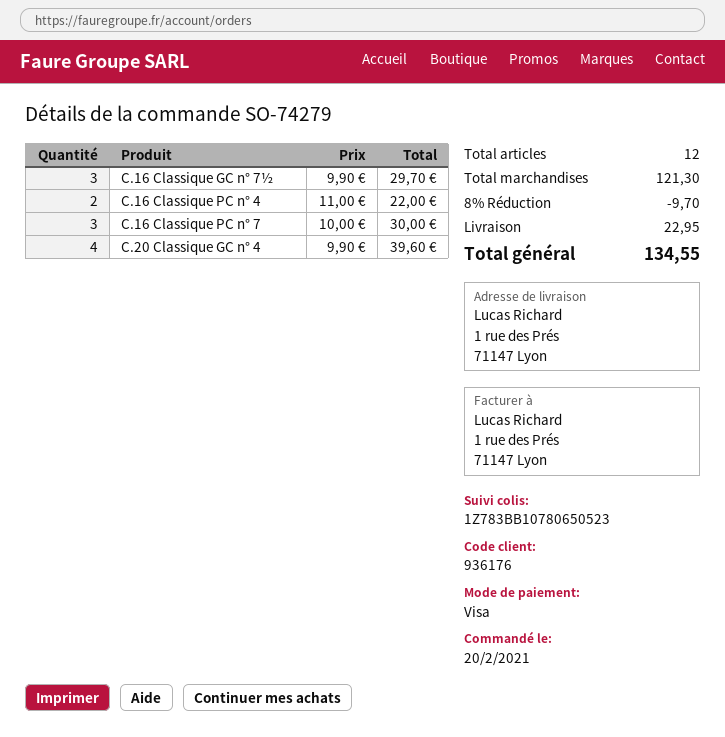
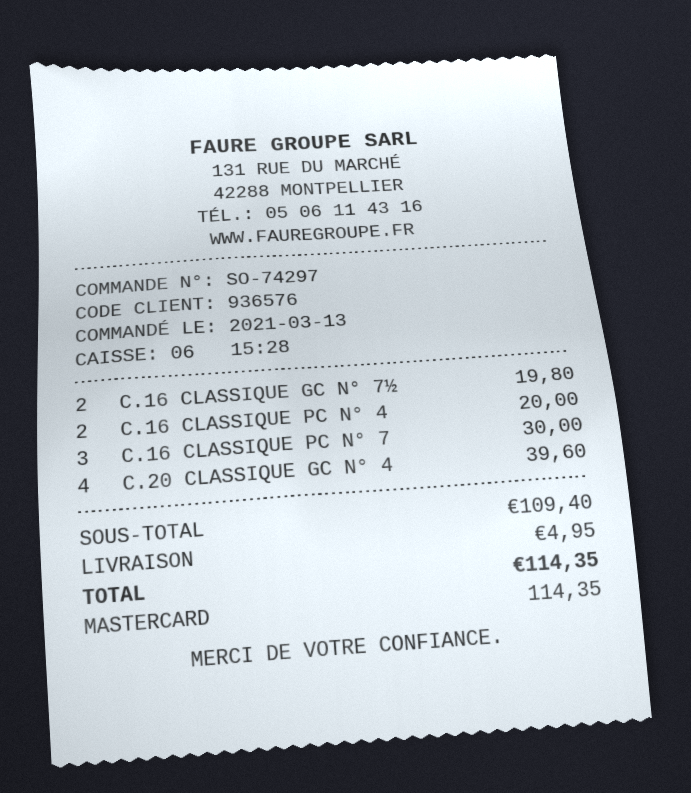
order number: SO-74279 -> SO-74297
order date: 2021-02-20 -> 2021-03-13
customer number: 936176 -> 936576
payment method: Visa -> Mastercard
C.16 Classique GC n° 7½: 3 for 29.70 -> 2 for 19.80
C.16 Classique PC n° 4: 2 for 22.00 -> 2 for 20.00
subtotal: 121.30 -> 109.40
discount: 8% = 9.70 -> none
shipping: 22.95 -> 4.95
total: 134.55 -> 114.35

